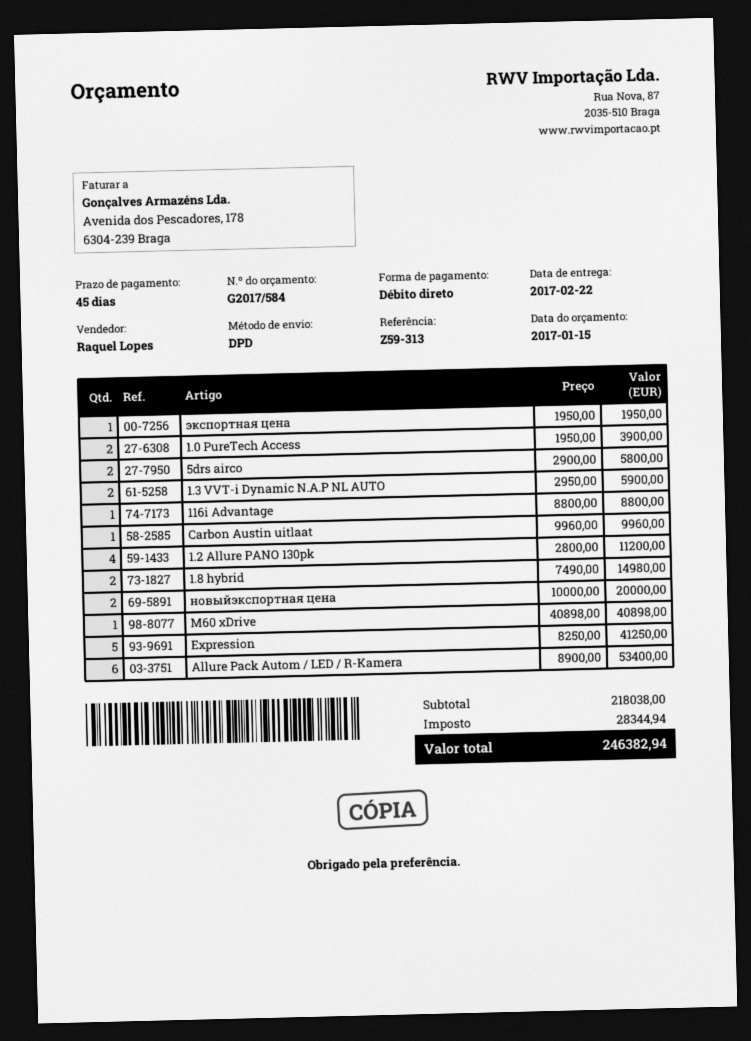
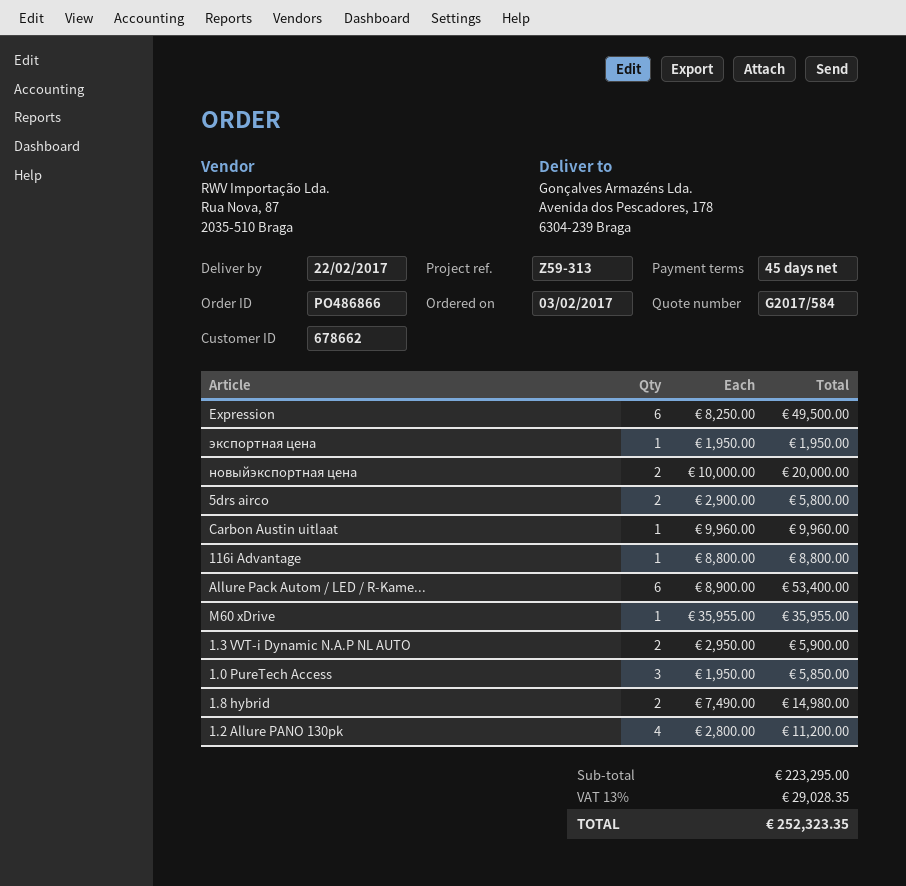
1.0 PureTech Access: 2 x 1950.00 = 3900.00 -> 3 x 1950.00 = 5850.00
M60 xDrive: 1 x 40898.00 = 40898.00 -> 1 x 35955.00 = 35955.00
Expression: 5 x 8250.00 = 41250.00 -> 6 x 8250.00 = 49500.00
subtotal: 218038.00 -> 223295.00
tax: 28344.94 -> 29028.35
total: 246382.94 -> 252323.35

